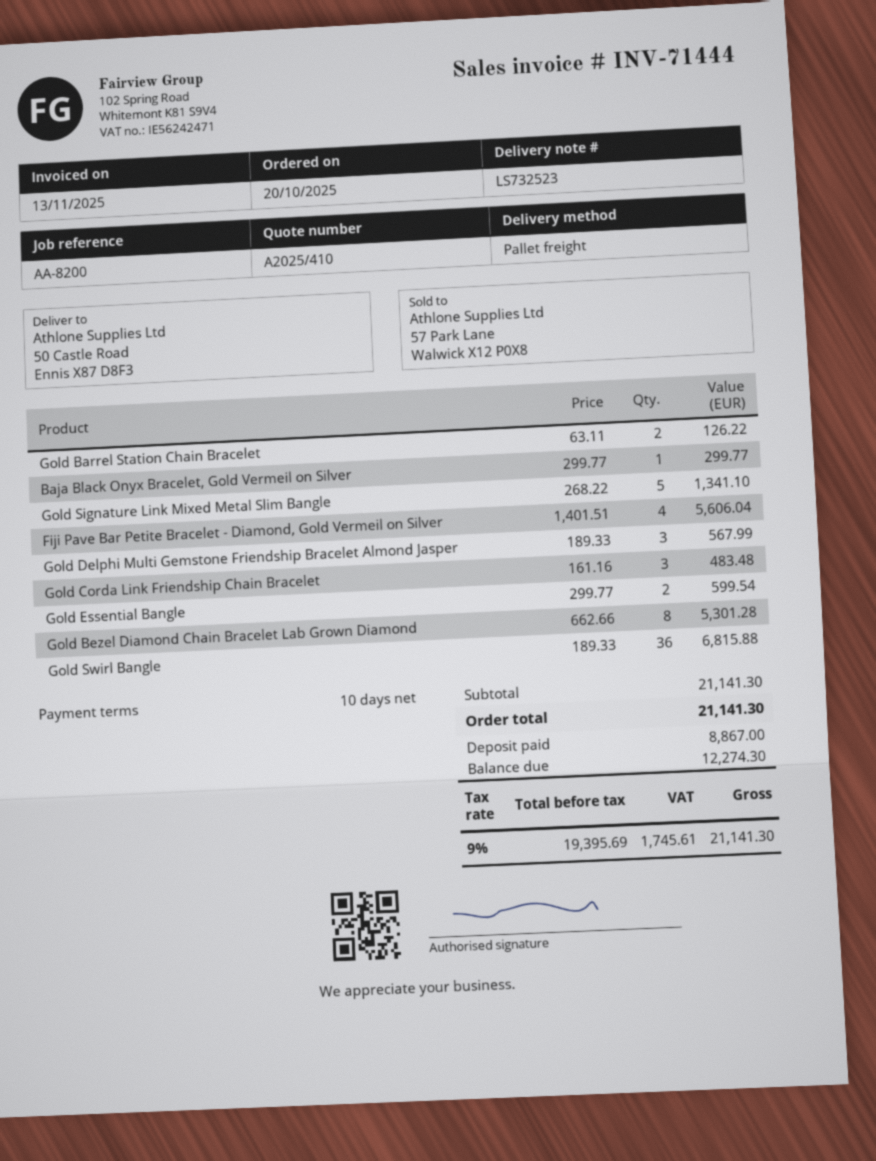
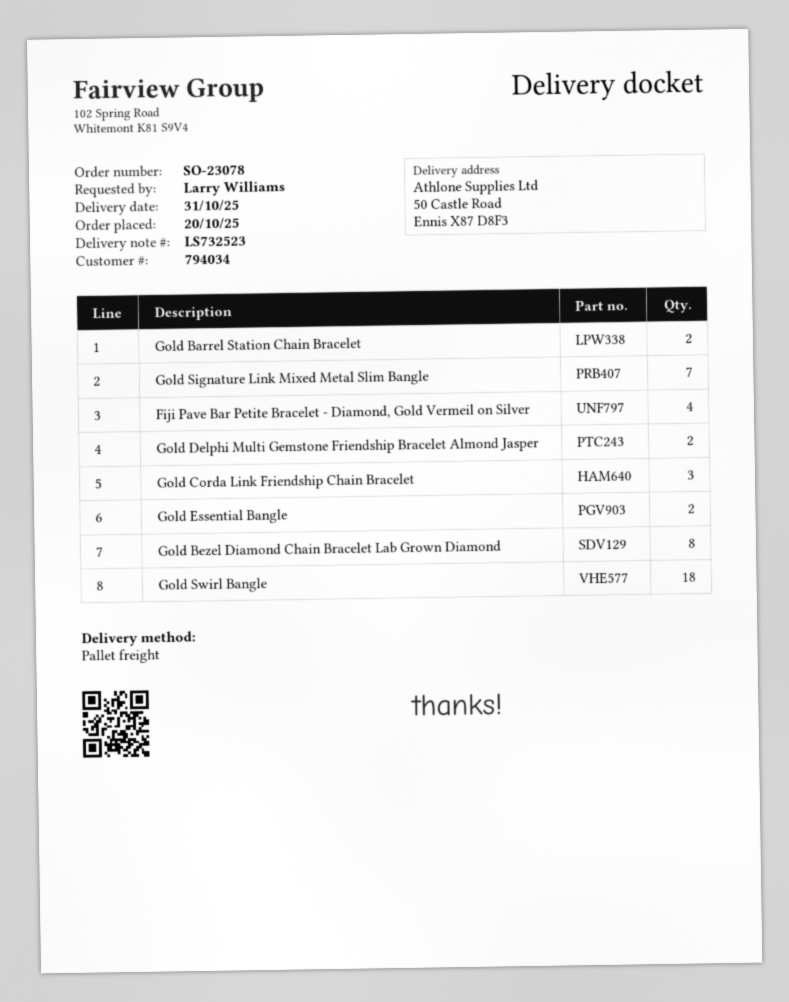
Baja Black Onyx Bracelet, Gold Vermeil on Silver: 1 -> none
Gold Signature Link Mixed Metal Slim Bangle: 5 -> 7
Gold Delphi Multi Gemstone Friendship Bracelet Almond Jasper: 3 -> 2
Gold Swirl Bangle: 36 -> 18

